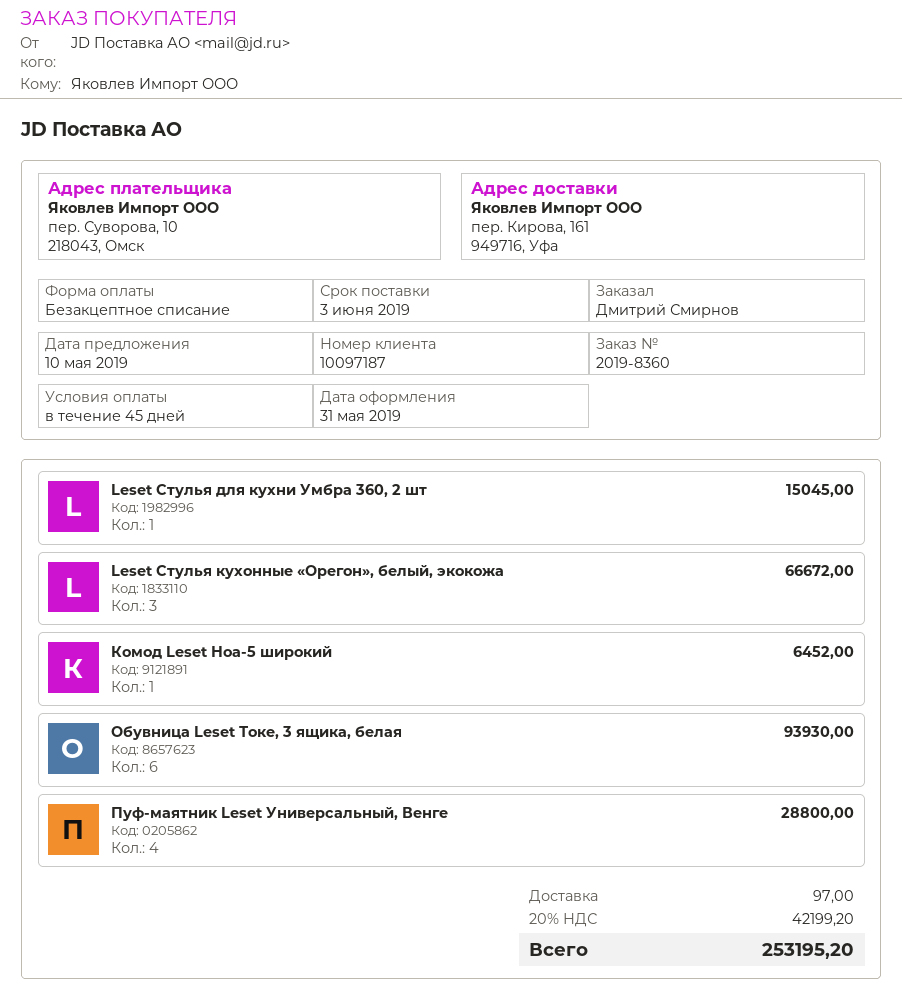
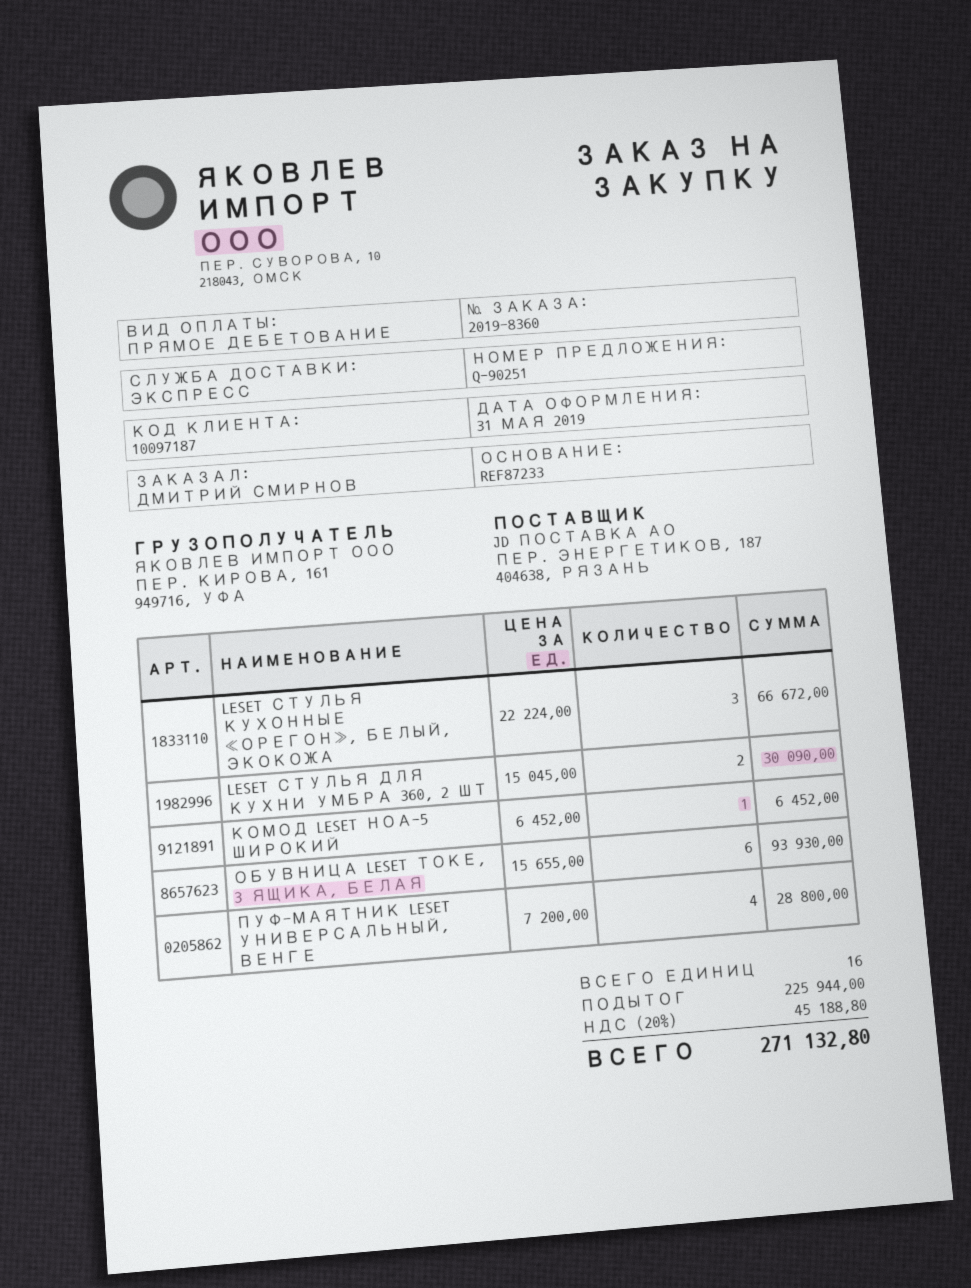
Leset Стулья для кухни Умбра 360, 2 шт: 1 for 15045.00 -> 2 for 30090.00
shipping: 97.00 -> none
tax: 20% = 42199.20 -> 20% = 45188.80
total: 253195.20 -> 271132.80

